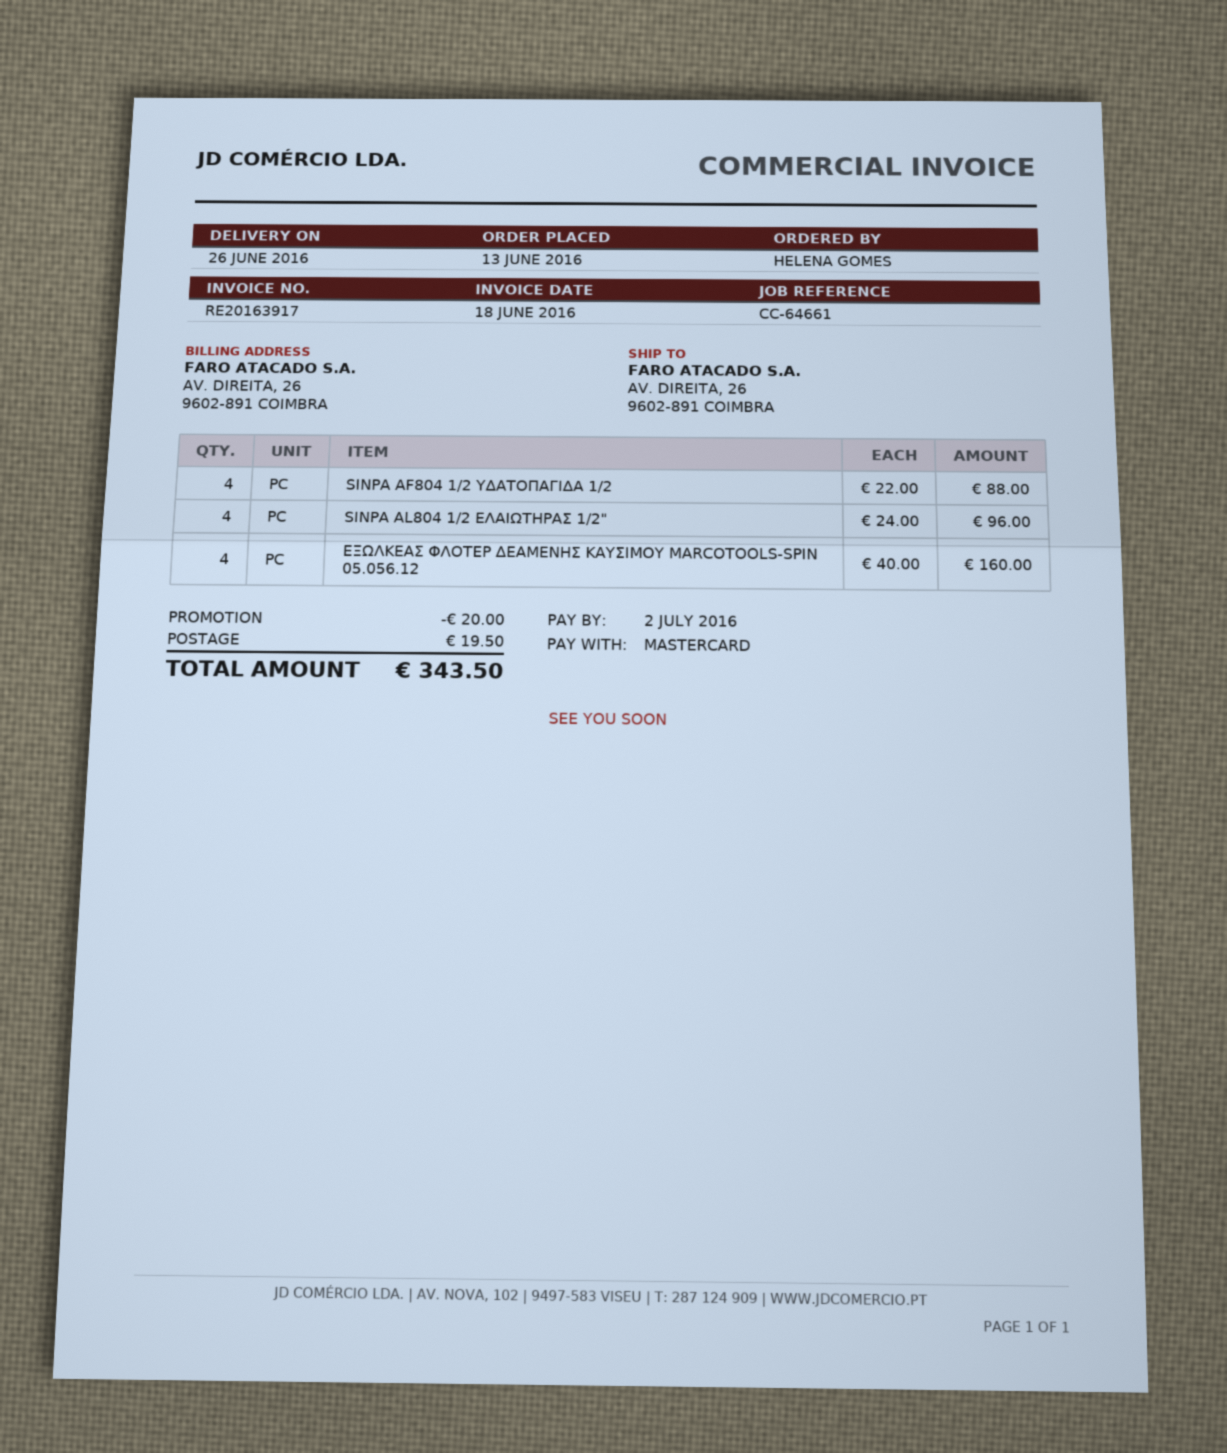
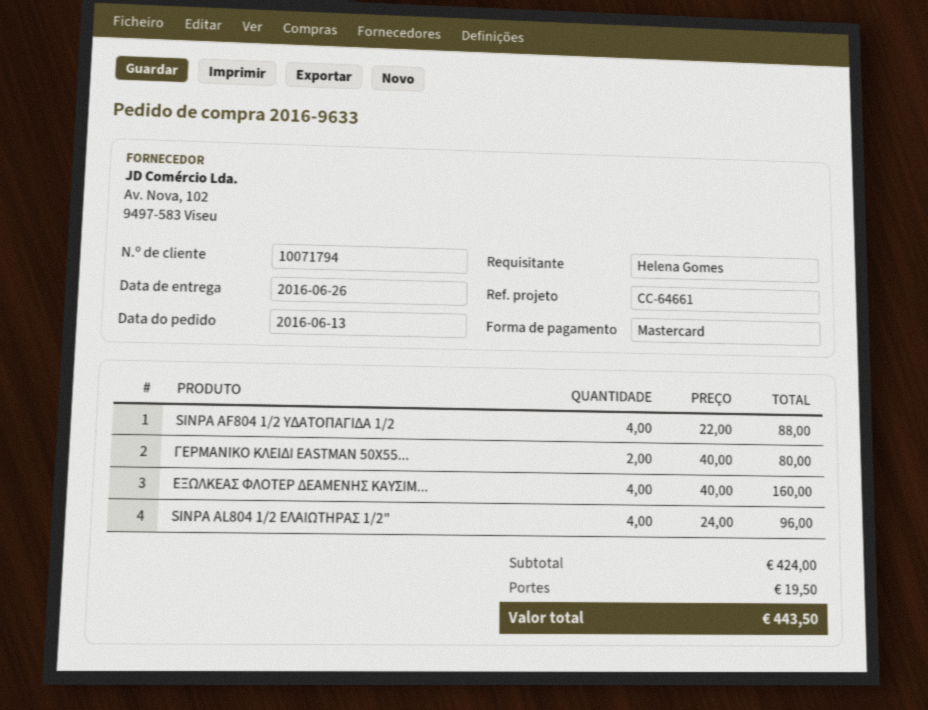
ΓΕΡΜΑΝΙΚΟ ΚΛΕΙΔΙ EASTMAN 50Χ55...: none -> 2 x 40.00 = 80.00
discount: 20.00 -> none
total: 343.50 -> 443.50

